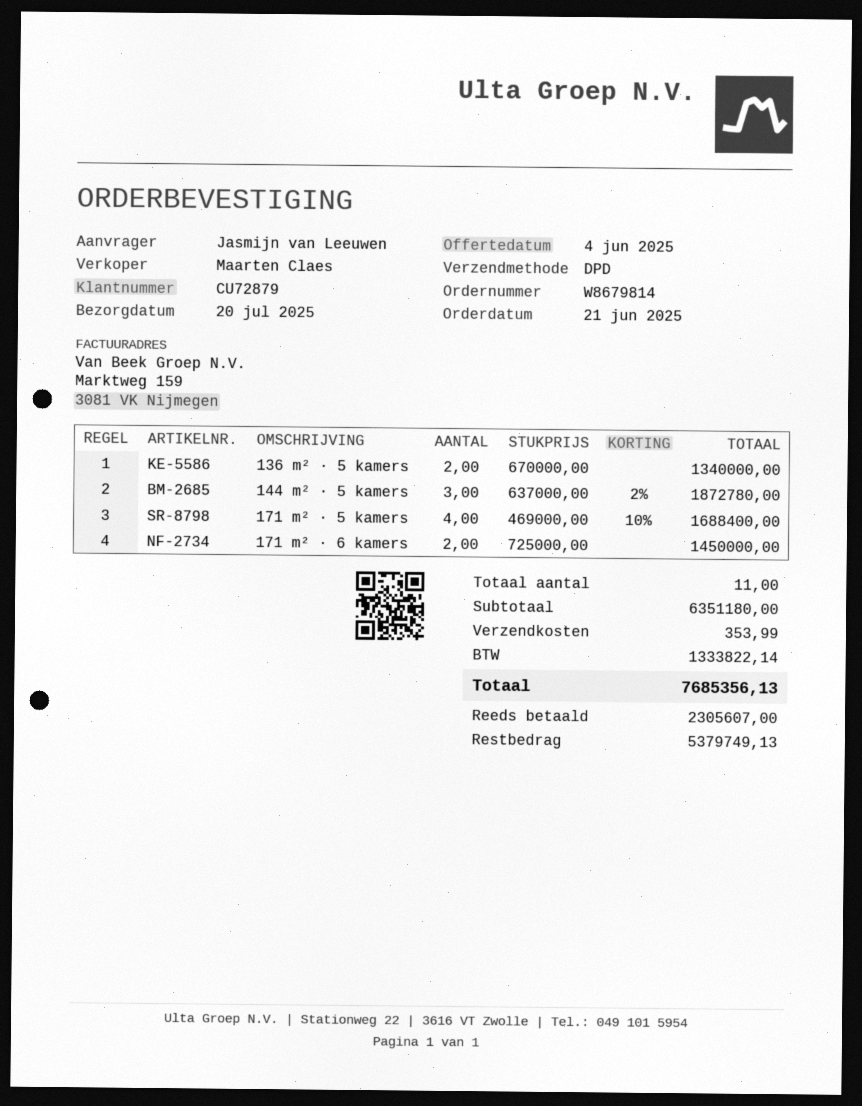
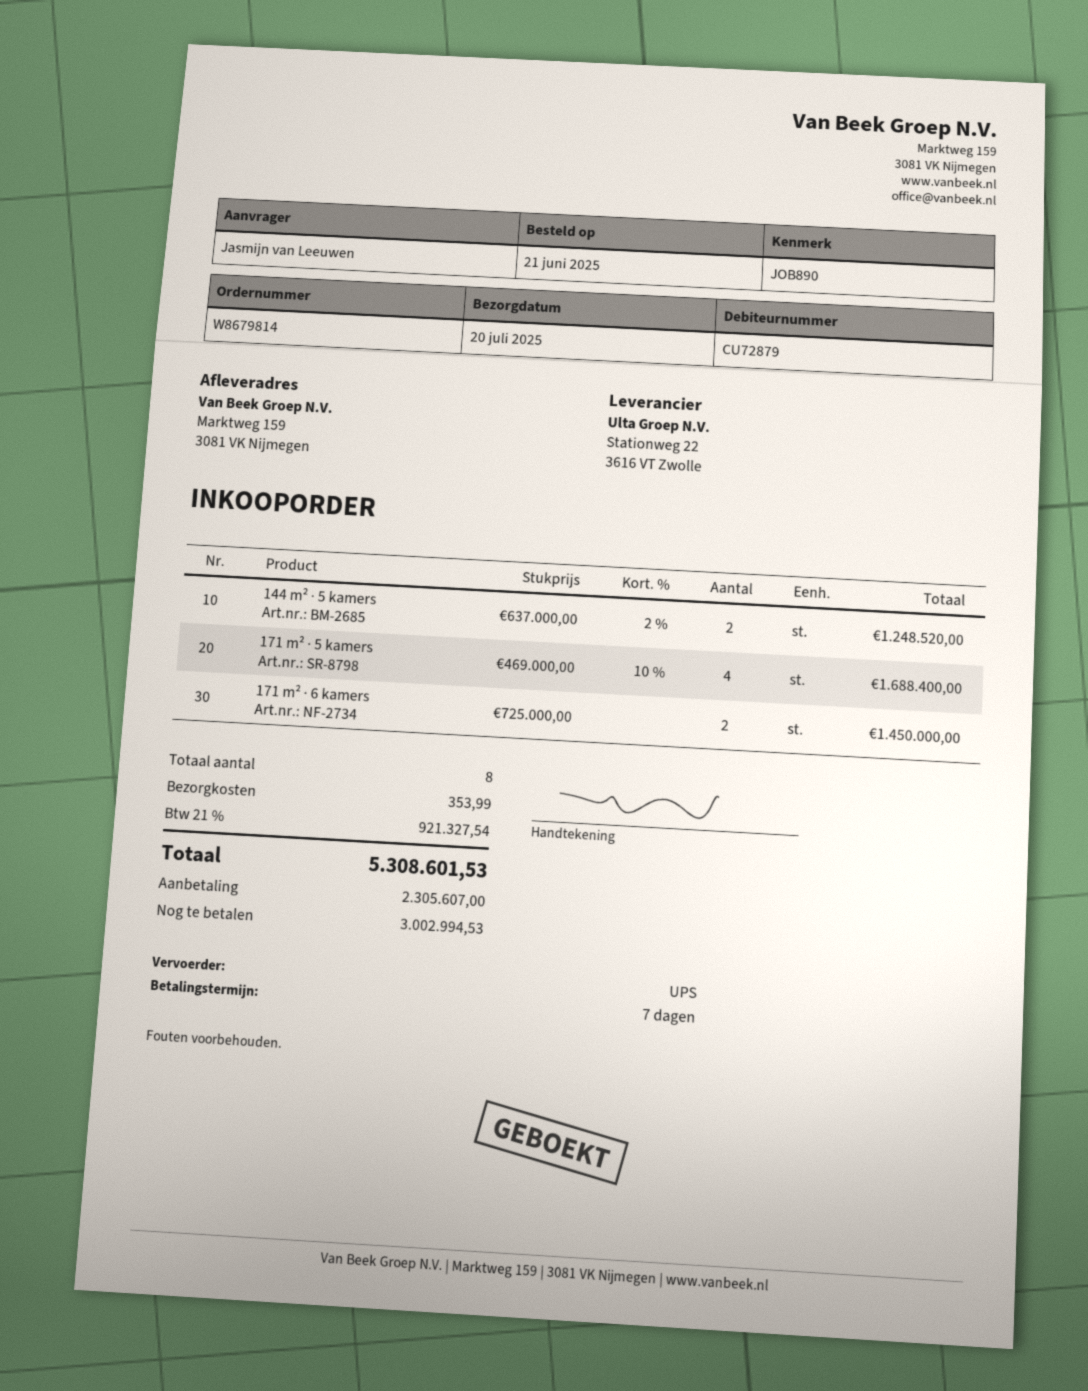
shipping method: DPD -> UPS
136 m² · 5 kamers: 2 x 670000.00 = 1340000.00 -> none
144 m² · 5 kamers: 3 x 637000.00 - 2% = 1872780.00 -> 2 x 637000.00 - 2% = 1248520.00
total quantity: 11 -> 8
tax: 1333822.14 -> 921327.54
total: 7685356.13 -> 5308601.53
balance: 5379749.13 -> 3002994.53

